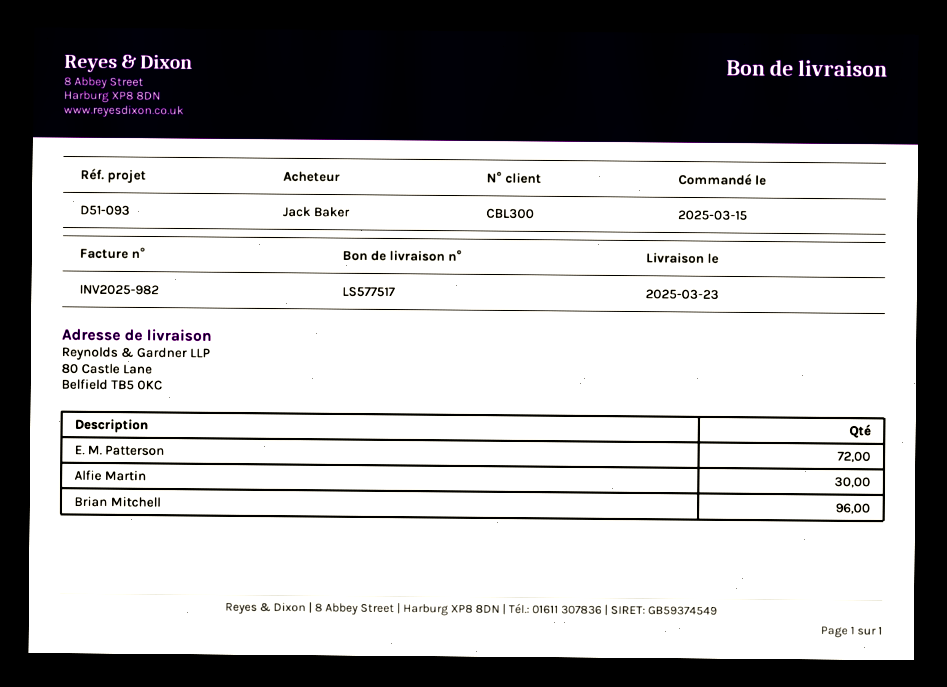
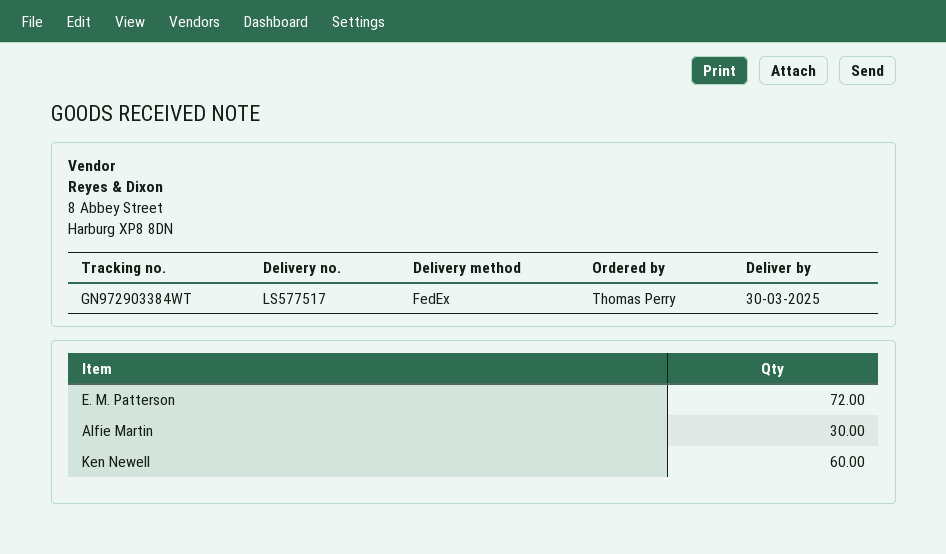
delivery date: 2025-03-23 -> 2025-03-30
ordered by: Jack Baker -> Thomas Perry
Brian Mitchell: 96 -> none
Ken Newell: none -> 60

